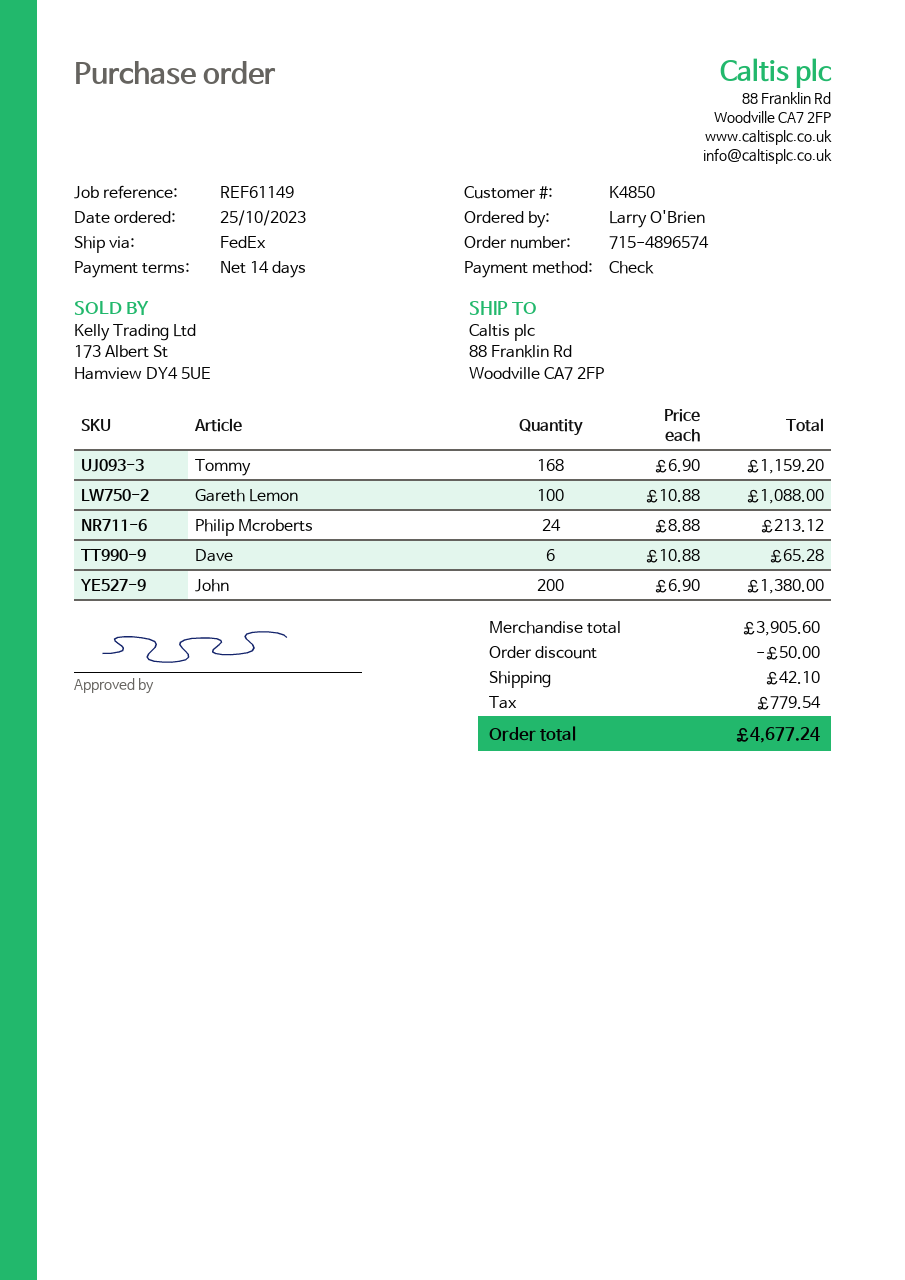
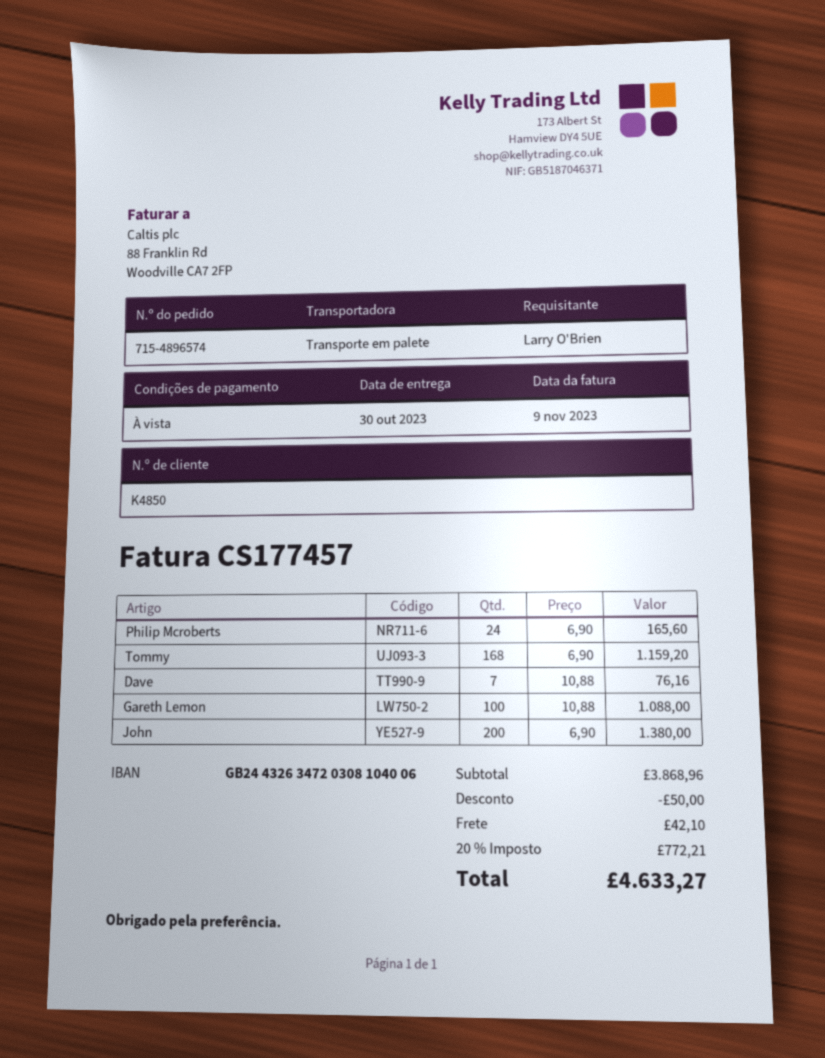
payment terms: 14 days -> on receipt
shipping method: FedEx -> pallet freight
Philip Mcroberts: 24 x 8.88 = 213.12 -> 24 x 6.90 = 165.60
Dave: 6 x 10.88 = 65.28 -> 7 x 10.88 = 76.16
subtotal: 3905.60 -> 3868.96
tax: 779.54 -> 772.21
total: 4677.24 -> 4633.27

